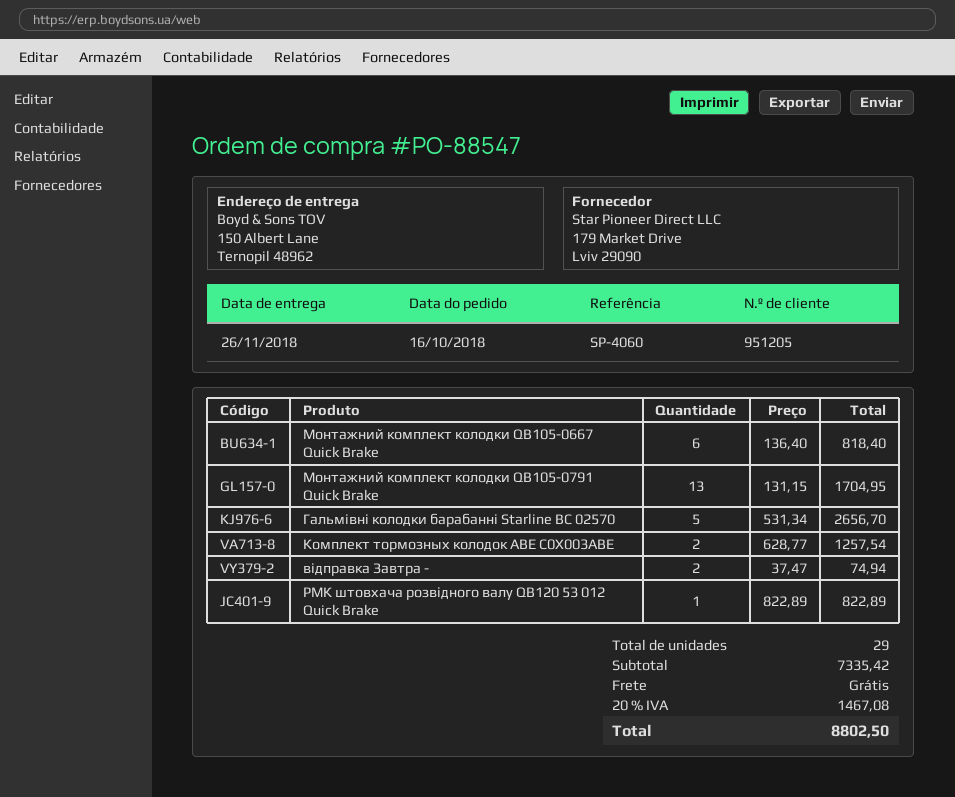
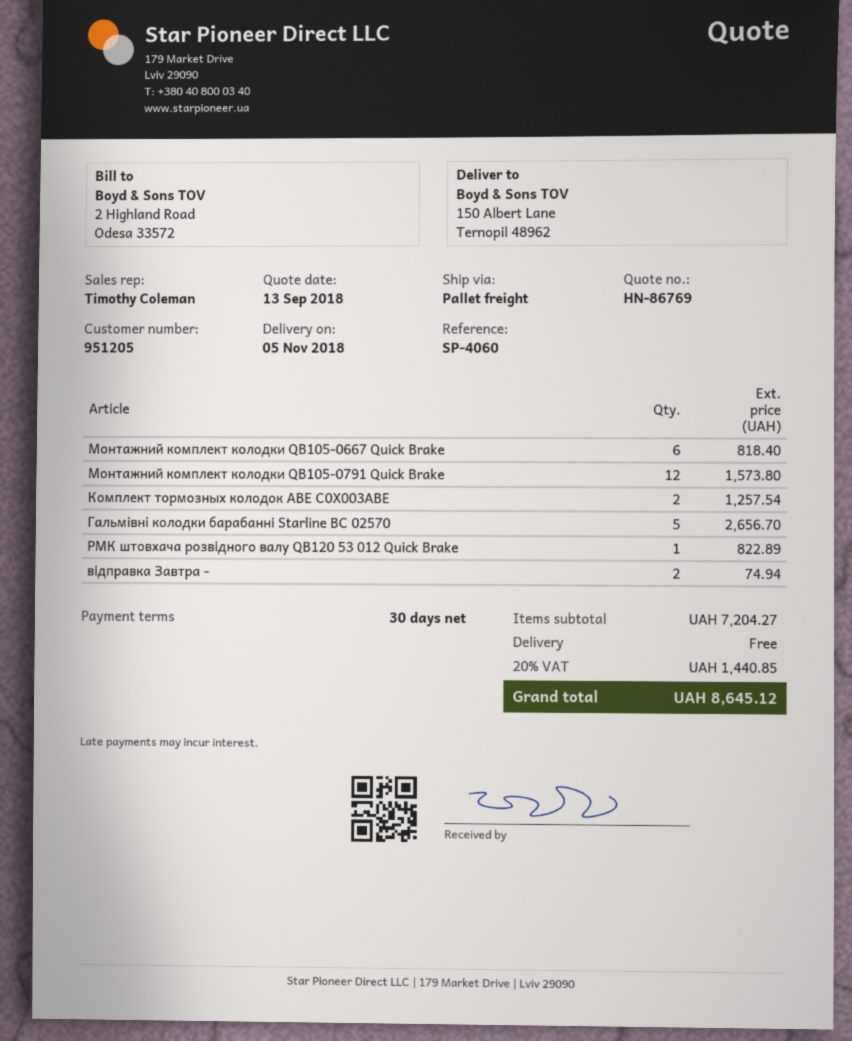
delivery date: 2018-11-26 -> 2018-11-05
Монтажний комплект колодки QB105-0791 Quick Brake: 13 for 1704.95 -> 12 for 1573.80
subtotal: 7335.42 -> 7204.27
tax: 20% = 1467.08 -> 20% = 1440.85
total: 8802.50 -> 8645.12

